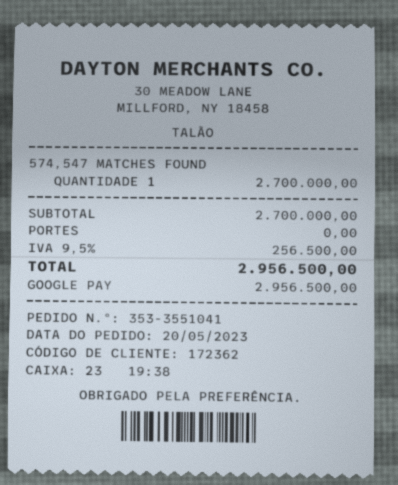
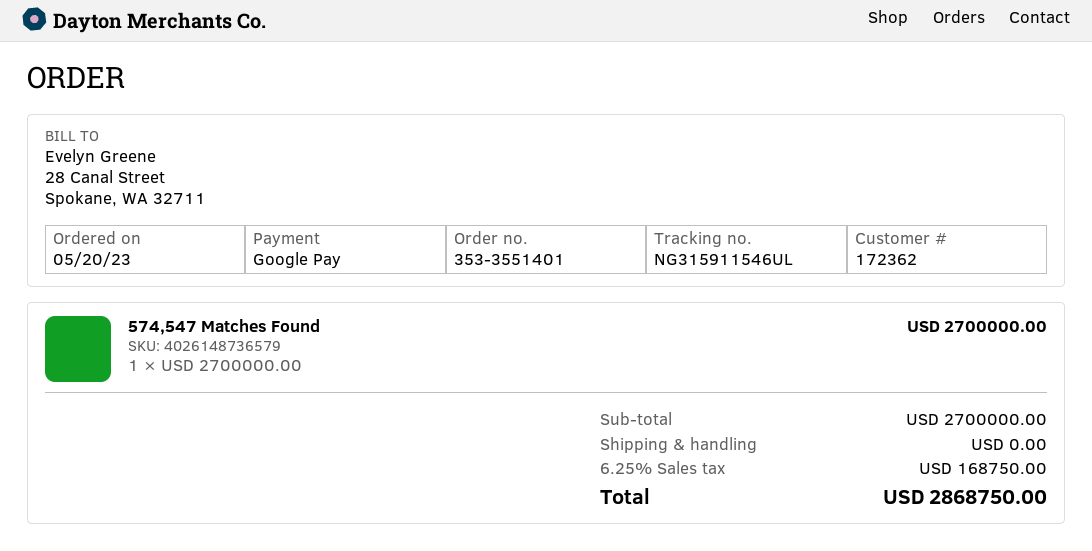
order number: 353-3551041 -> 353-3551401
tax: 9.5% = 256500.00 -> 6.25% = 168750.00
total: 2956500.00 -> 2868750.00

